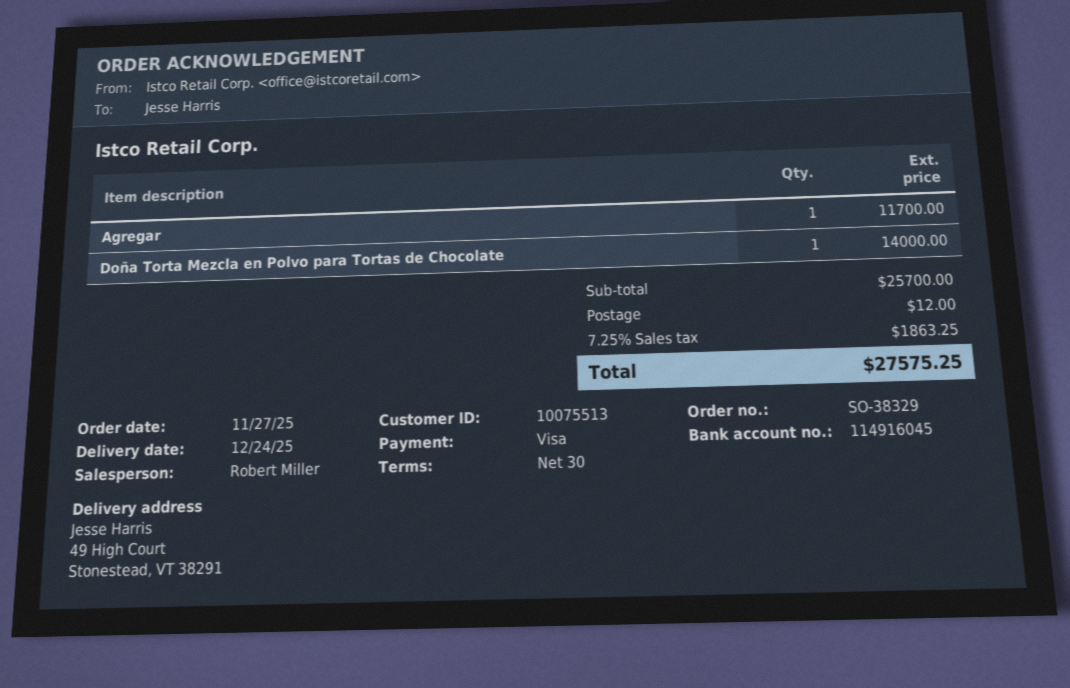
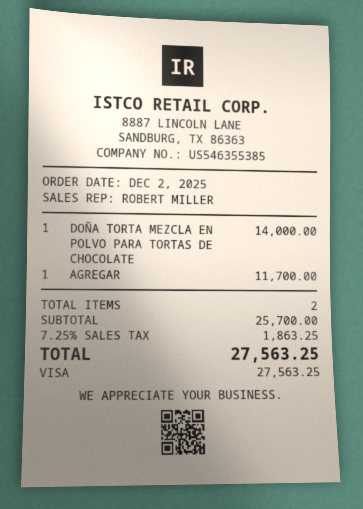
order date: 2025-11-27 -> 2025-12-02
shipping: 12.00 -> none
total: 27575.25 -> 27563.25

